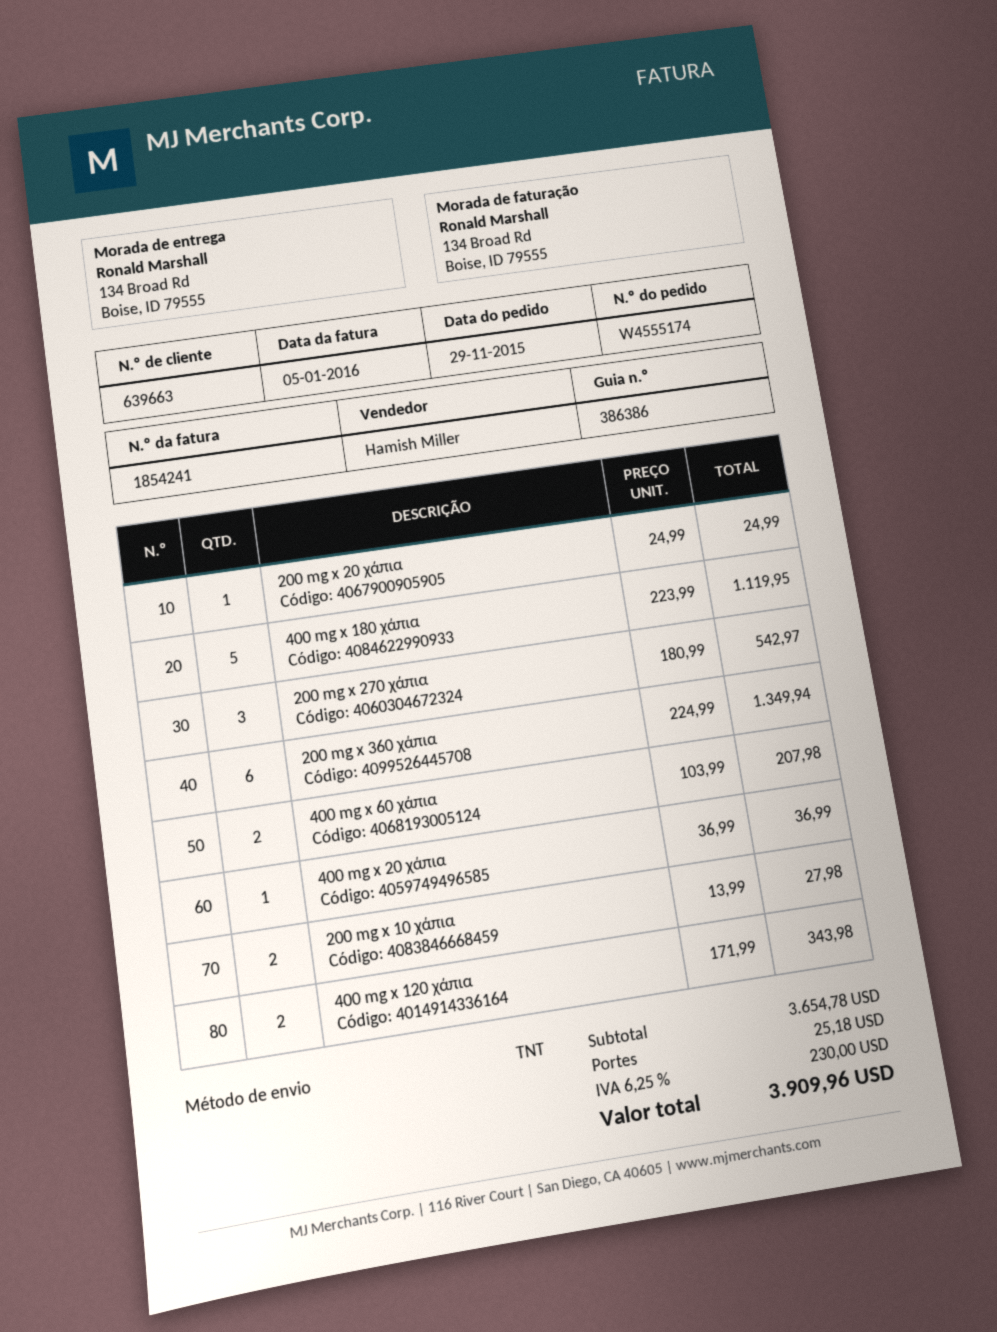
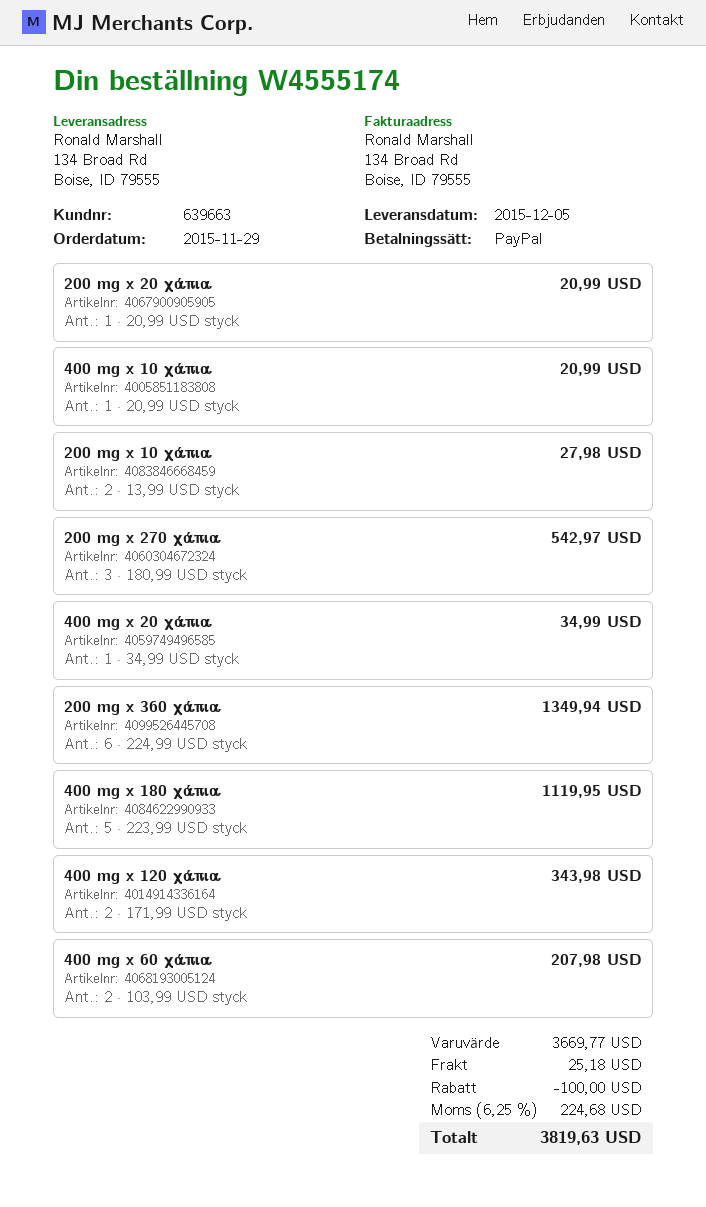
200 mg x 20 χάπια: 1 x 24.99 = 24.99 -> 1 x 20.99 = 20.99
400 mg x 20 χάπια: 1 x 36.99 = 36.99 -> 1 x 34.99 = 34.99
400 mg x 10 χάπια: none -> 1 x 20.99 = 20.99
subtotal: 3654.78 -> 3669.77
discount: none -> 100.00
tax: 6.25% = 230.00 -> 6.25% = 224.68
total: 3909.96 -> 3819.63

